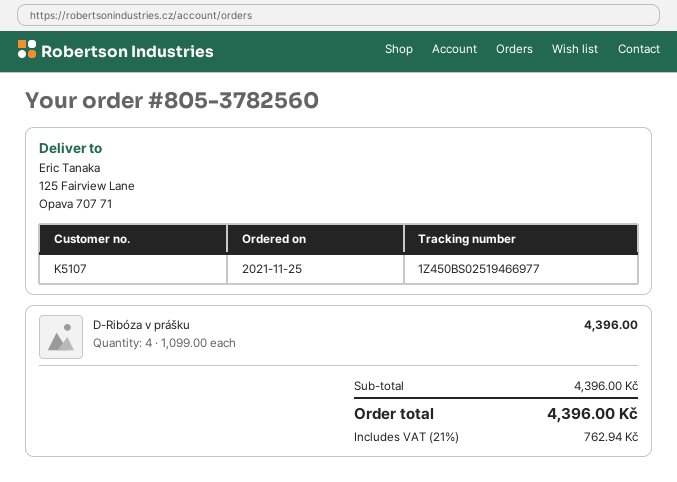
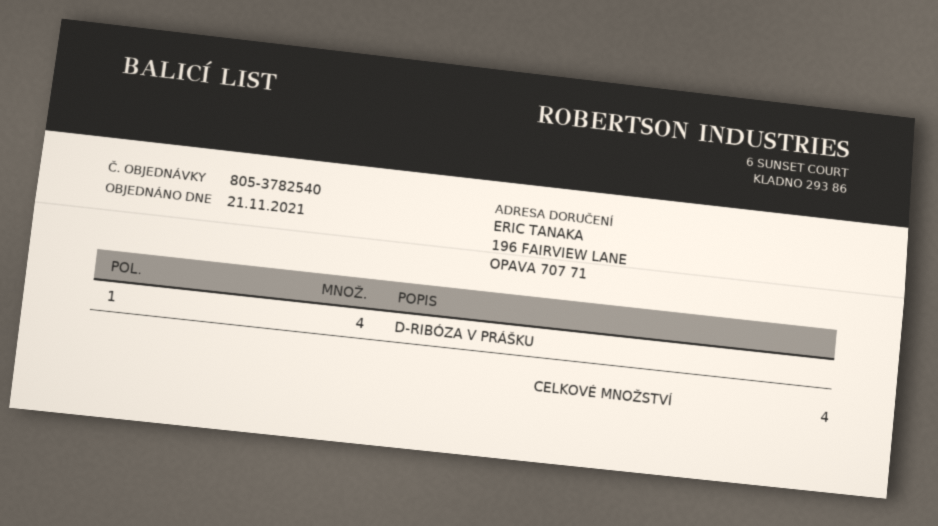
order number: 805-3782560 -> 805-3782540
order date: 2021-11-25 -> 2021-11-21
ship to: 125 Fairview Lane, Opava 707 71 -> 196 FAIRVIEW LANE, OPAVA 707 71

